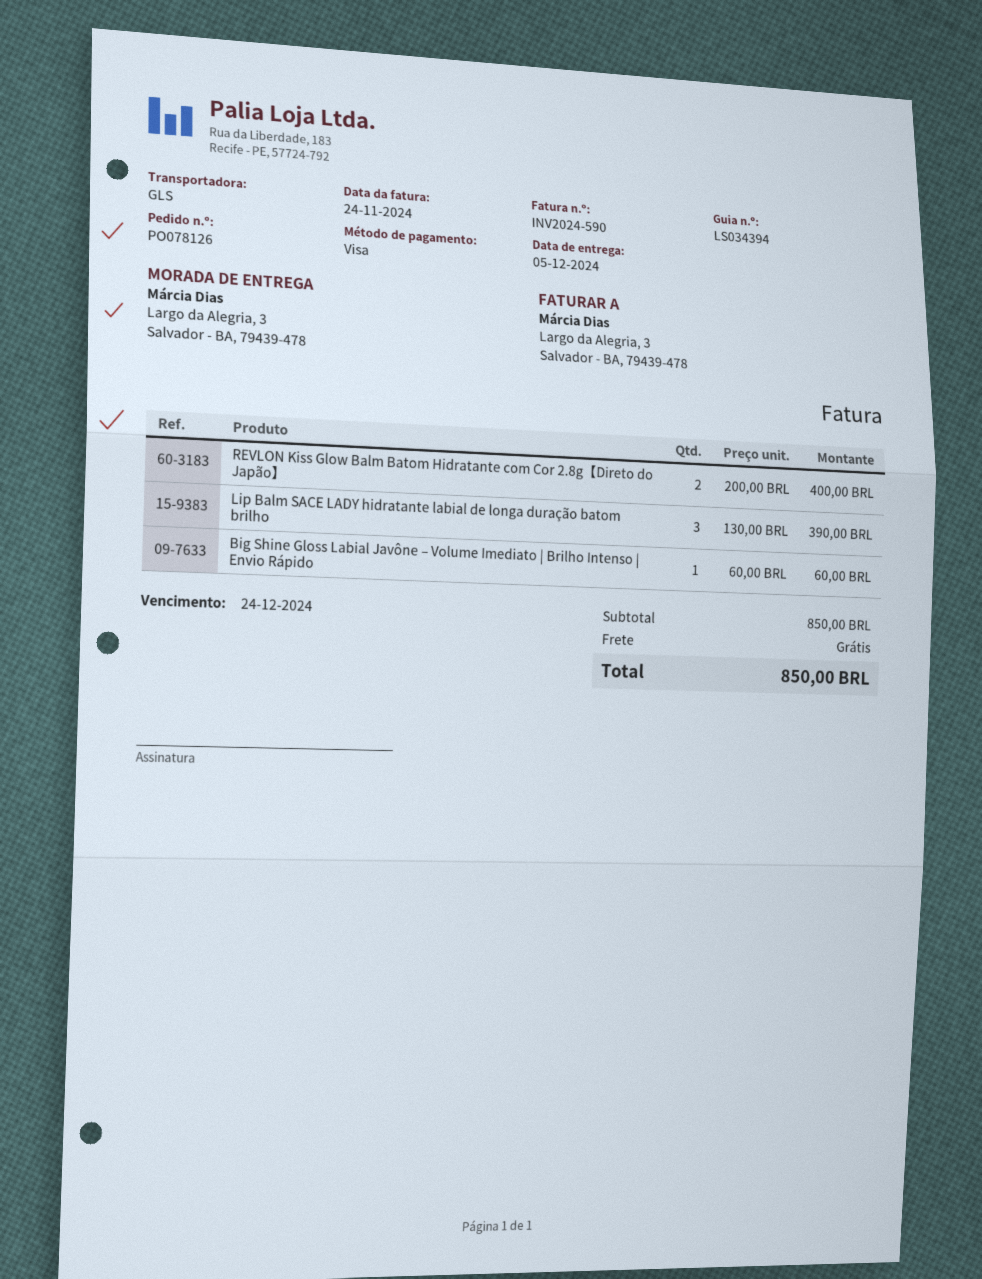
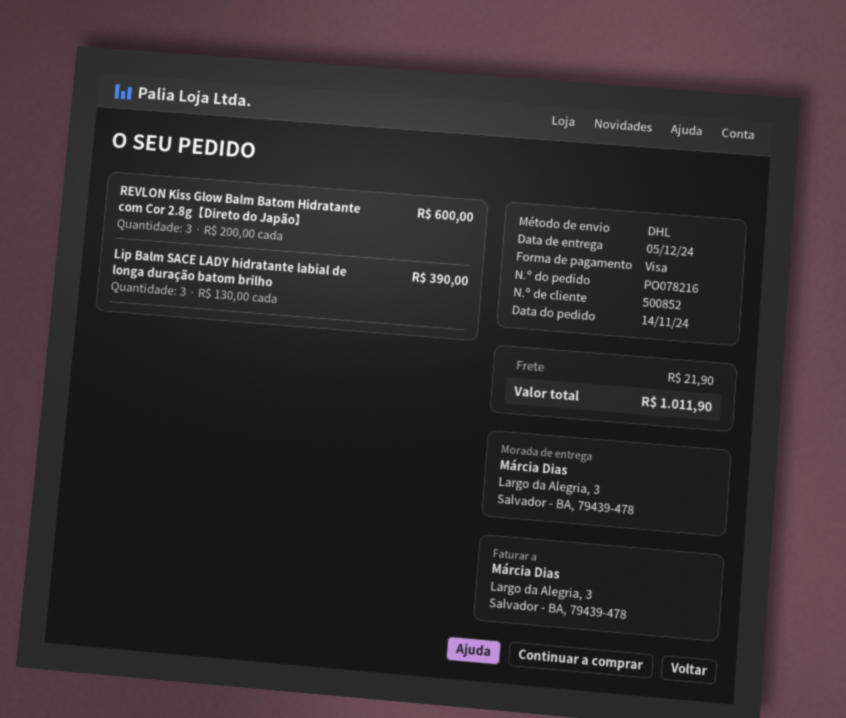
order number: PO078126 -> PO078216
shipping method: GLS -> DHL
REVLON Kiss Glow Balm Batom Hidratante com Cor 2.8g【Direto do Japão】: 2 x 200.00 = 400.00 -> 3 x 200.00 = 600.00
Big Shine Gloss Labial Javône – Volume Imediato | Brilho Intenso | Envio Rápido: 1 x 60.00 = 60.00 -> none
shipping: 0.00 -> 21.90
total: 850.00 -> 1011.90

